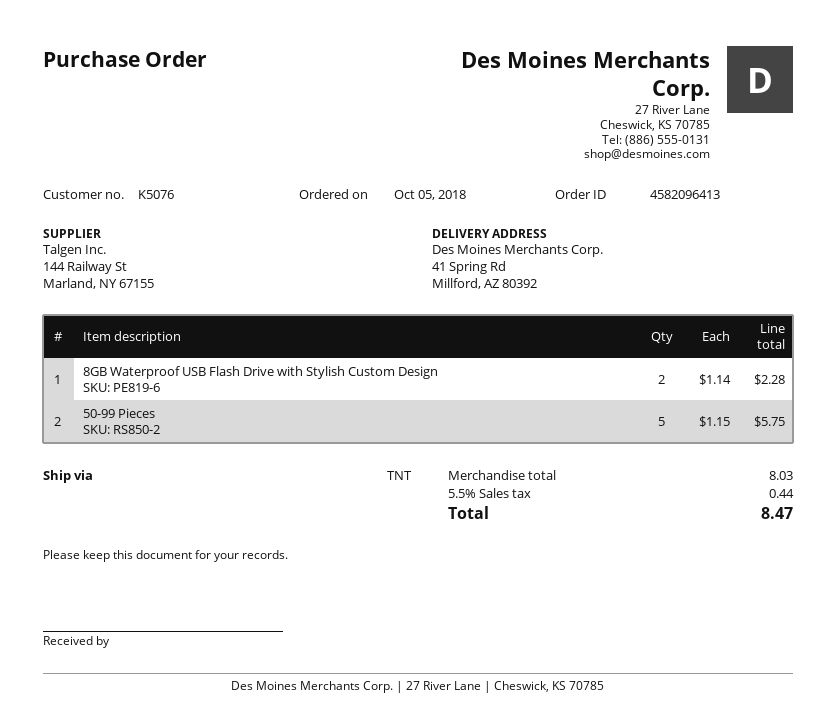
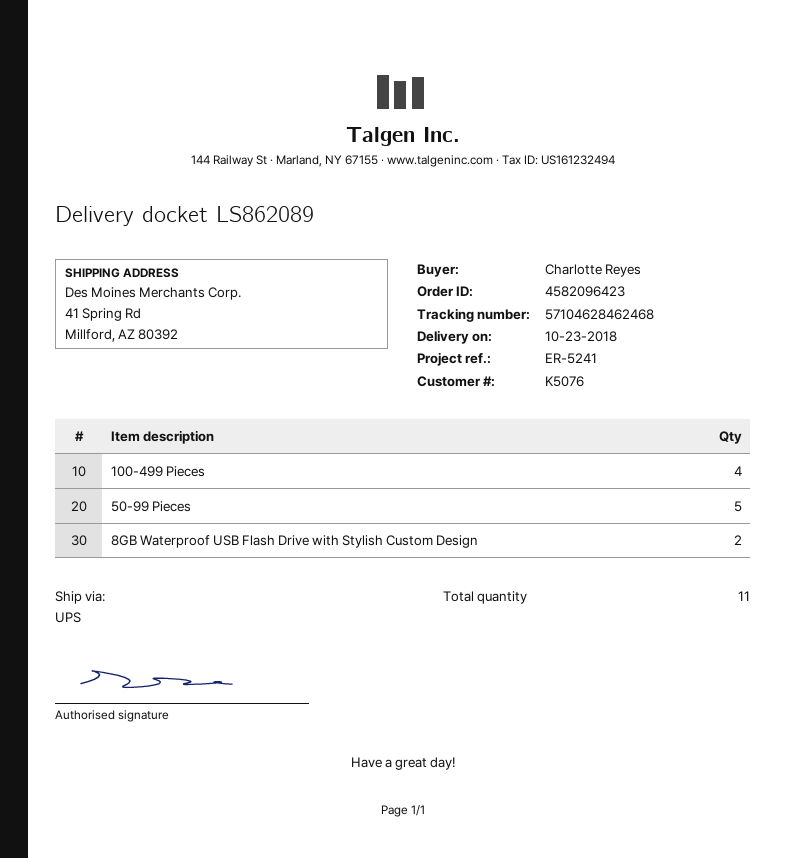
order number: 4582096413 -> 4582096423
shipping method: TNT -> UPS
100-499 Pieces: none -> 4

